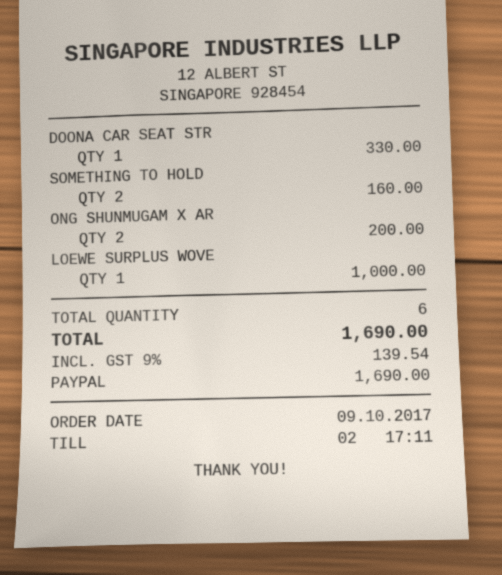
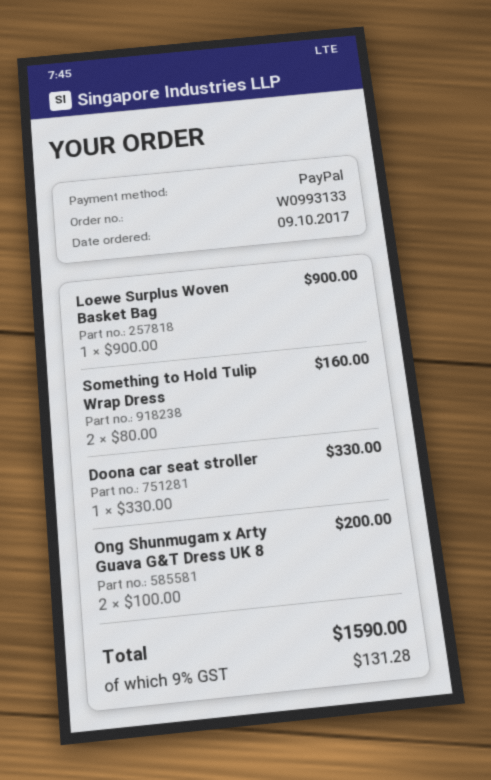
LOEWE SURPLUS WOVE: 1 for 1000.00 -> 1 for 900.00
tax: 9% = 139.54 -> 9% = 131.28
total: 1690.00 -> 1590.00

